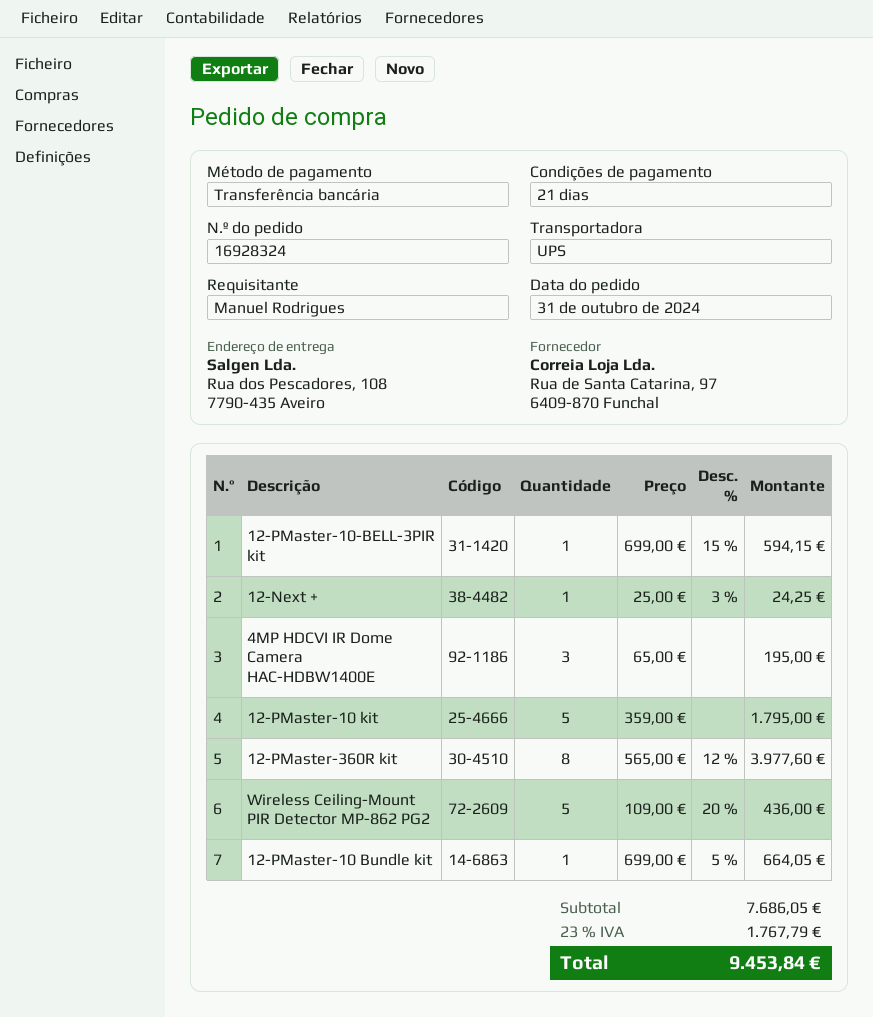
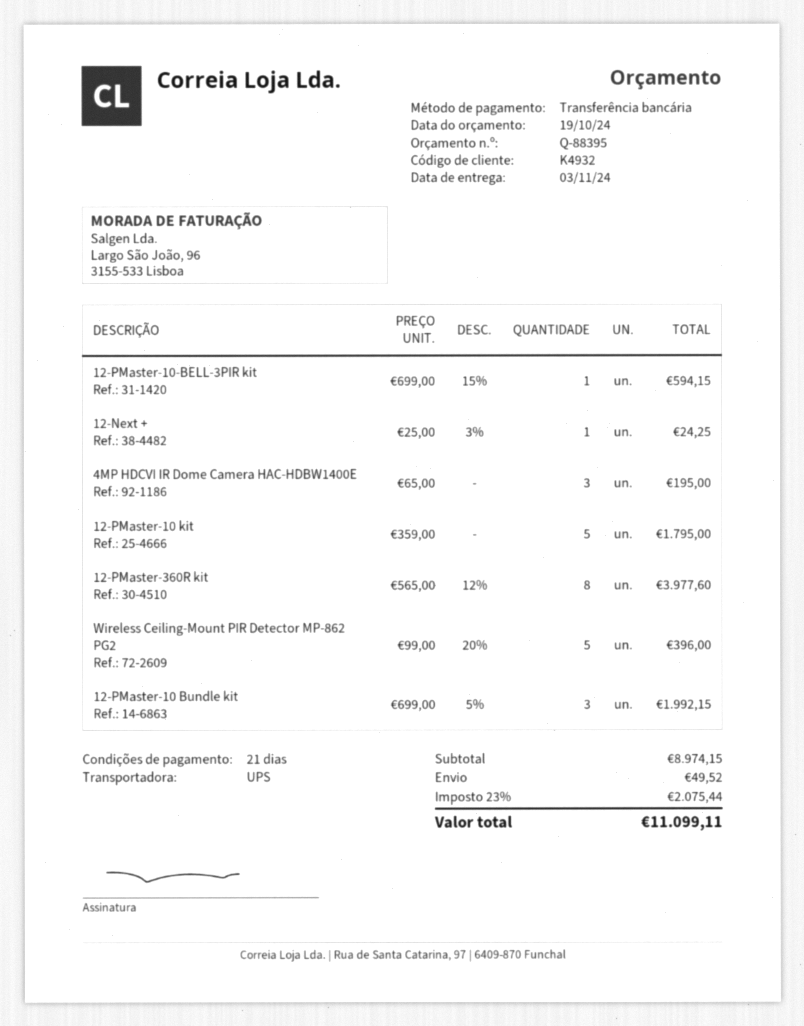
Wireless Ceiling-Mount PIR Detector MP-862 PG2: 5 x 109.00 - 20% = 436.00 -> 5 x 99.00 - 20% = 396.00
12-PMaster-10 Bundle kit: 1 x 699.00 - 5% = 664.05 -> 3 x 699.00 - 5% = 1992.15
subtotal: 7686.05 -> 8974.15
shipping: none -> 49.52
tax: 23% = 1767.79 -> 23% = 2075.44
total: 9453.84 -> 11099.11

